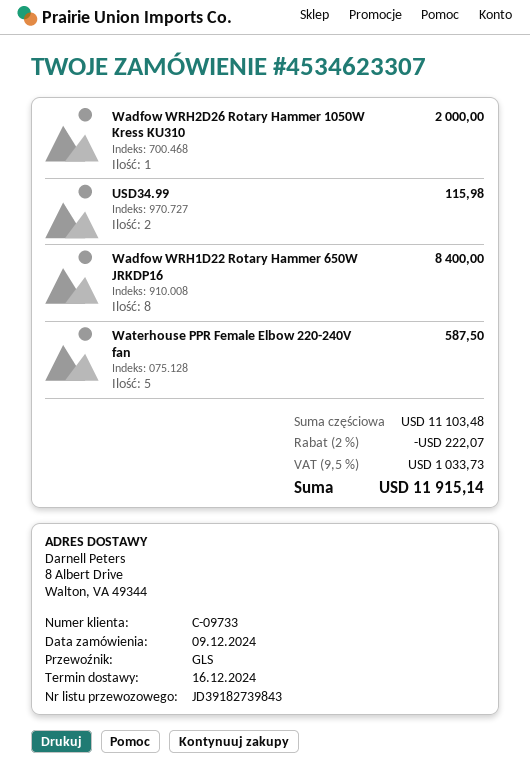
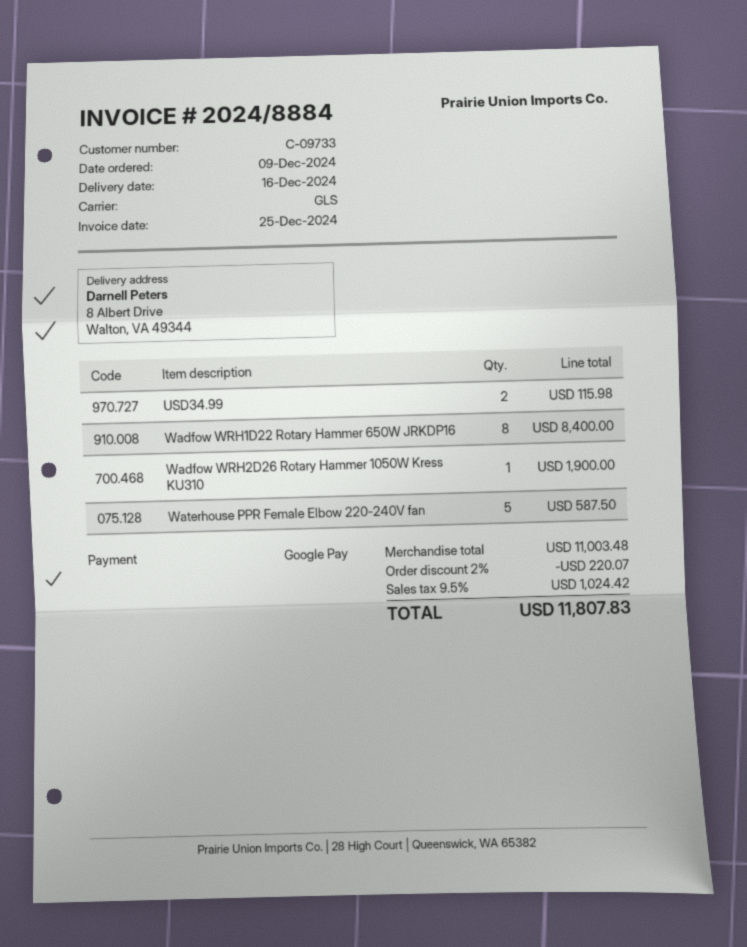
Wadfow WRH2D26 Rotary Hammer 1050W Kress KU310: 1 for 2000.00 -> 1 for 1900.00
subtotal: 11103.48 -> 11003.48
discount: 2% = 222.07 -> 2% = 220.07
tax: 9.5% = 1033.73 -> 9.5% = 1024.42
total: 11915.14 -> 11807.83

